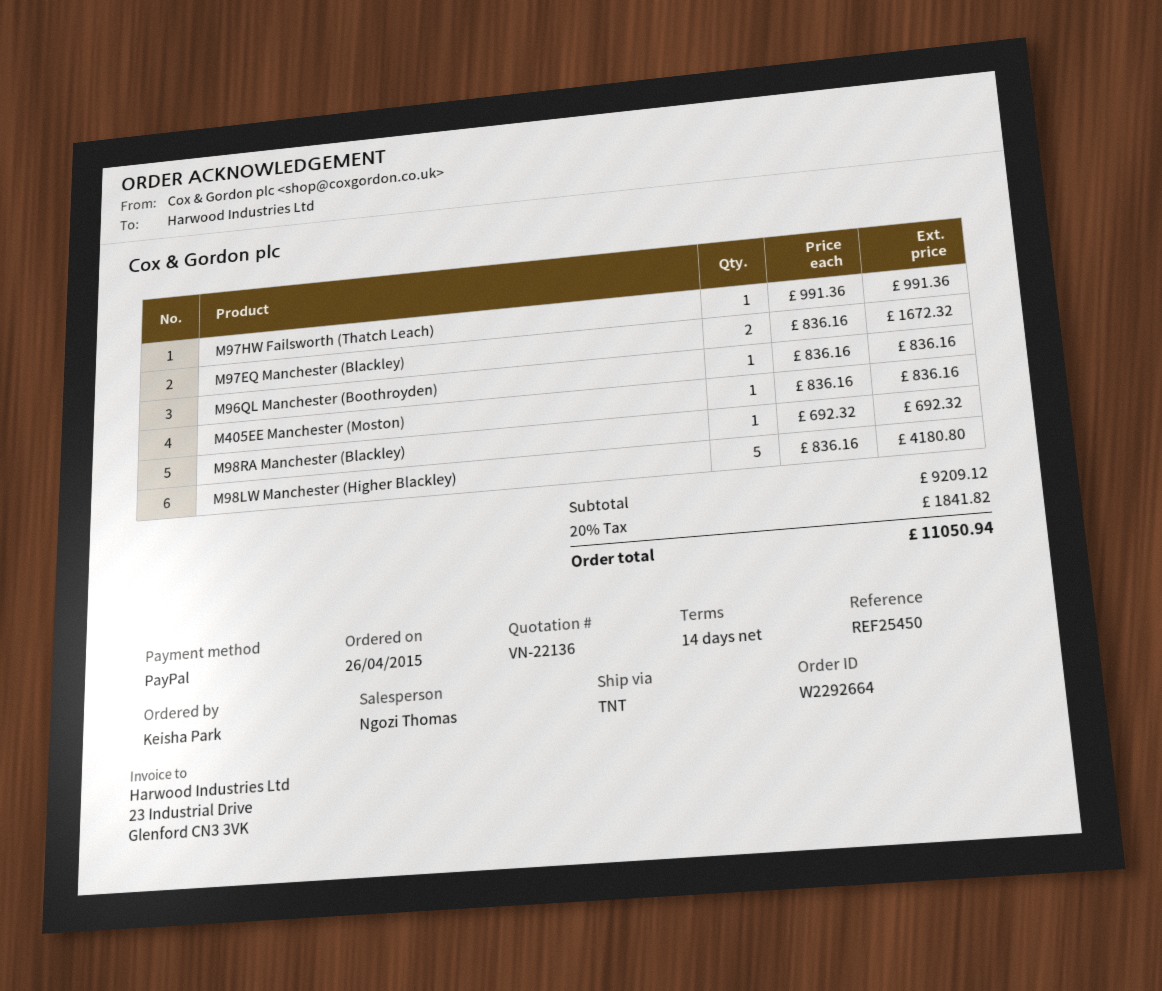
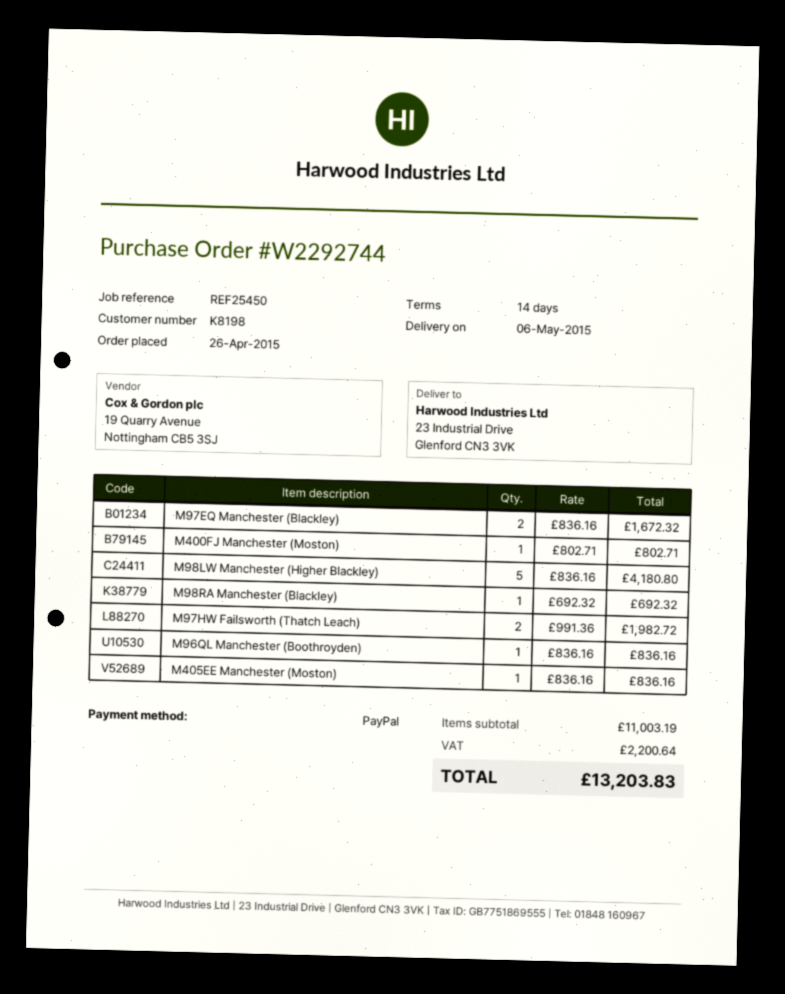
order number: W2292664 -> W2292744
M97HW Failsworth (Thatch Leach): 1 x 991.36 = 991.36 -> 2 x 991.36 = 1982.72
M400FJ Manchester (Moston): none -> 1 x 802.71 = 802.71
subtotal: 9209.12 -> 11003.19
tax: 1841.82 -> 2200.64
total: 11050.94 -> 13203.83

